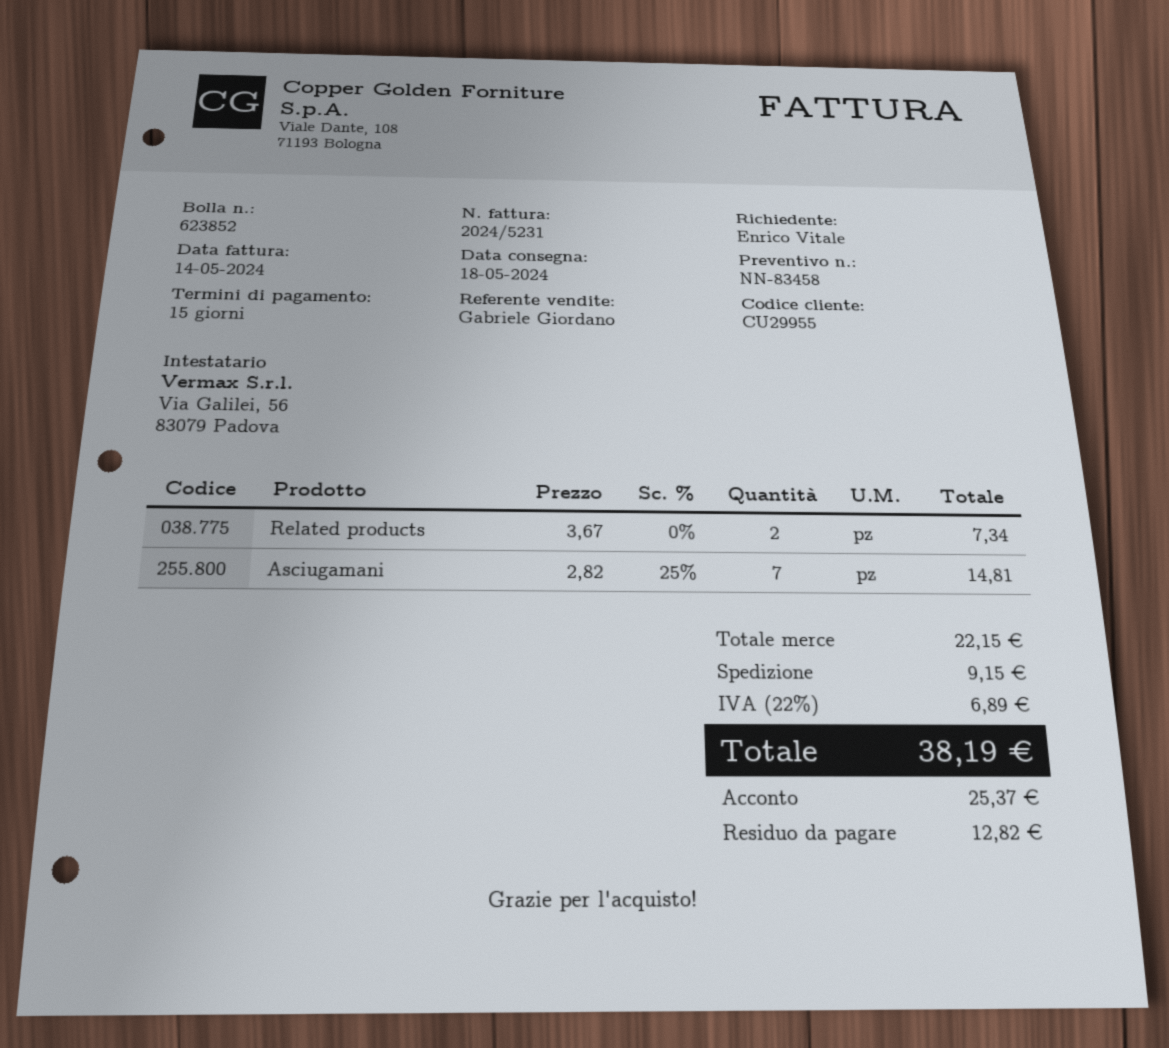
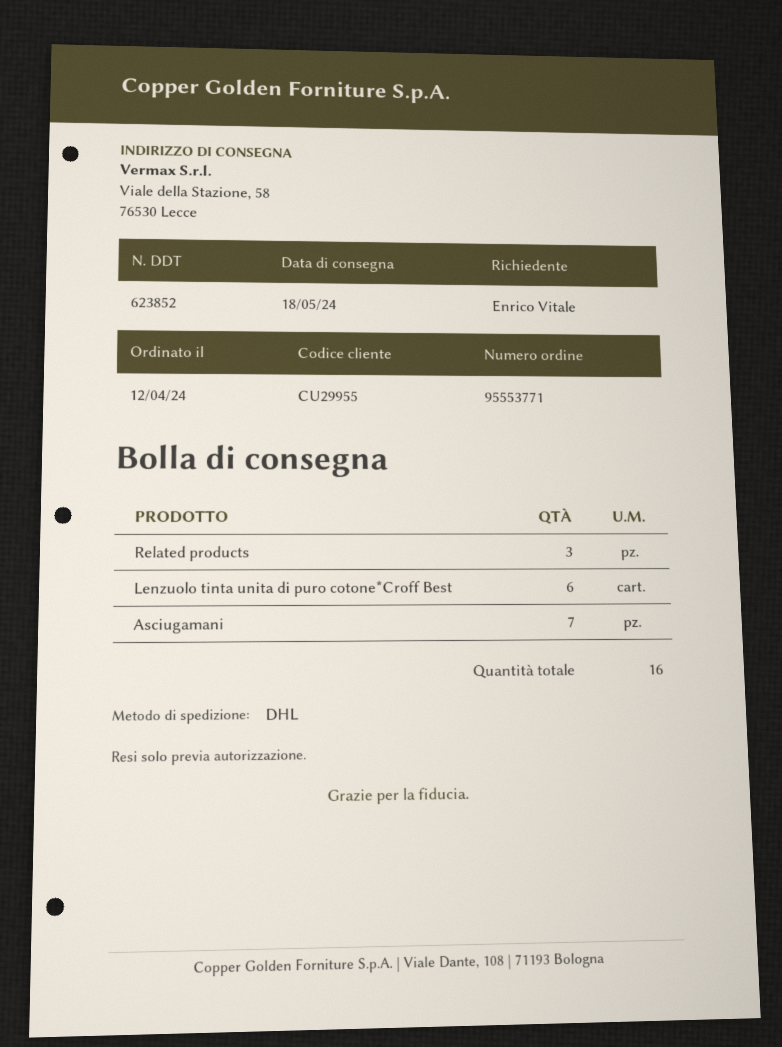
Related products: 2 -> 3
Lenzuolo tinta unita di puro cotone*Croff Best: none -> 6

